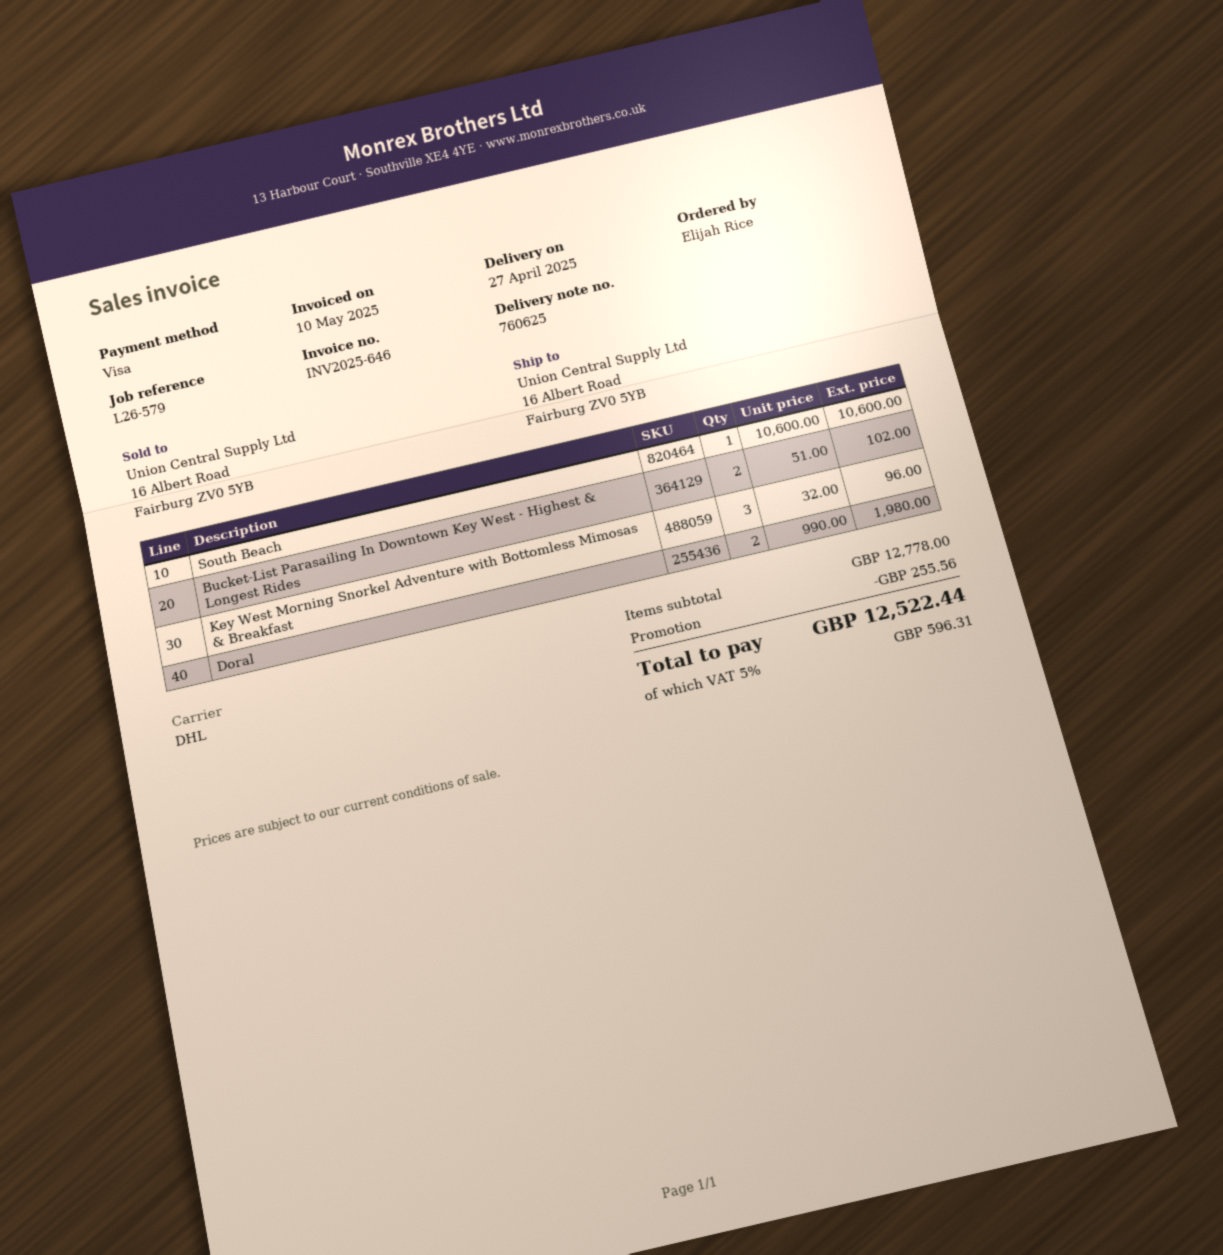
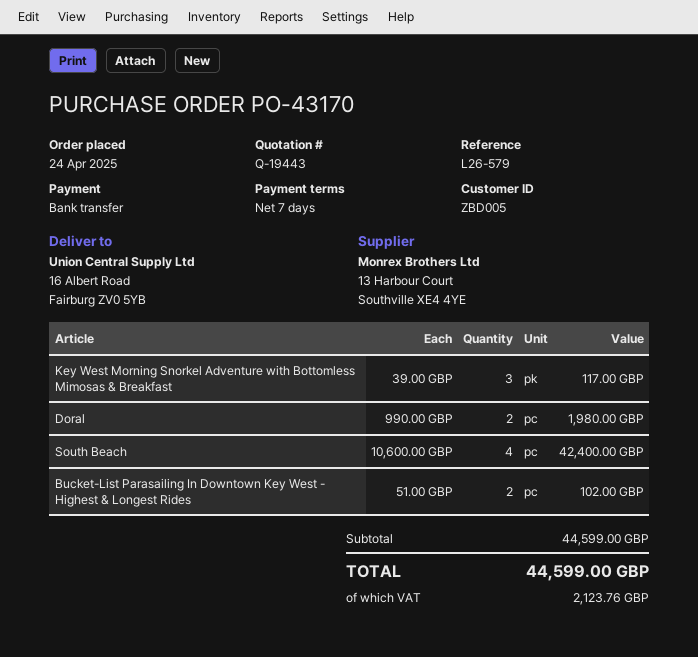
payment method: Visa -> bank transfer
South Beach: 1 x 10600.00 = 10600.00 -> 4 x 10600.00 = 42400.00
Key West Morning Snorkel Adventure with Bottomless Mimosas & Breakfast: 3 x 32.00 = 96.00 -> 3 x 39.00 = 117.00
subtotal: 12778.00 -> 44599.00
discount: 255.56 -> none
tax: 596.31 -> 2123.76
total: 12522.44 -> 44599.00

